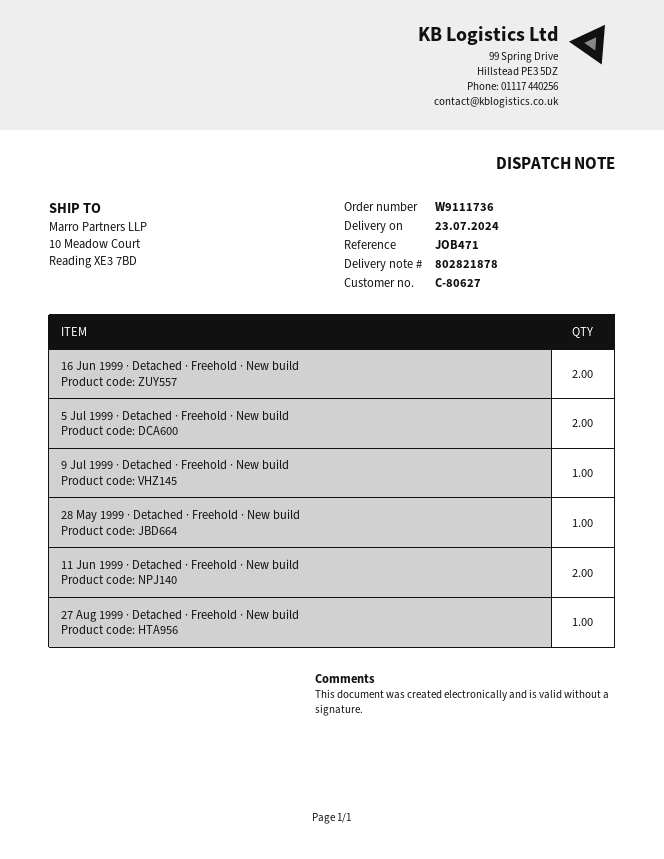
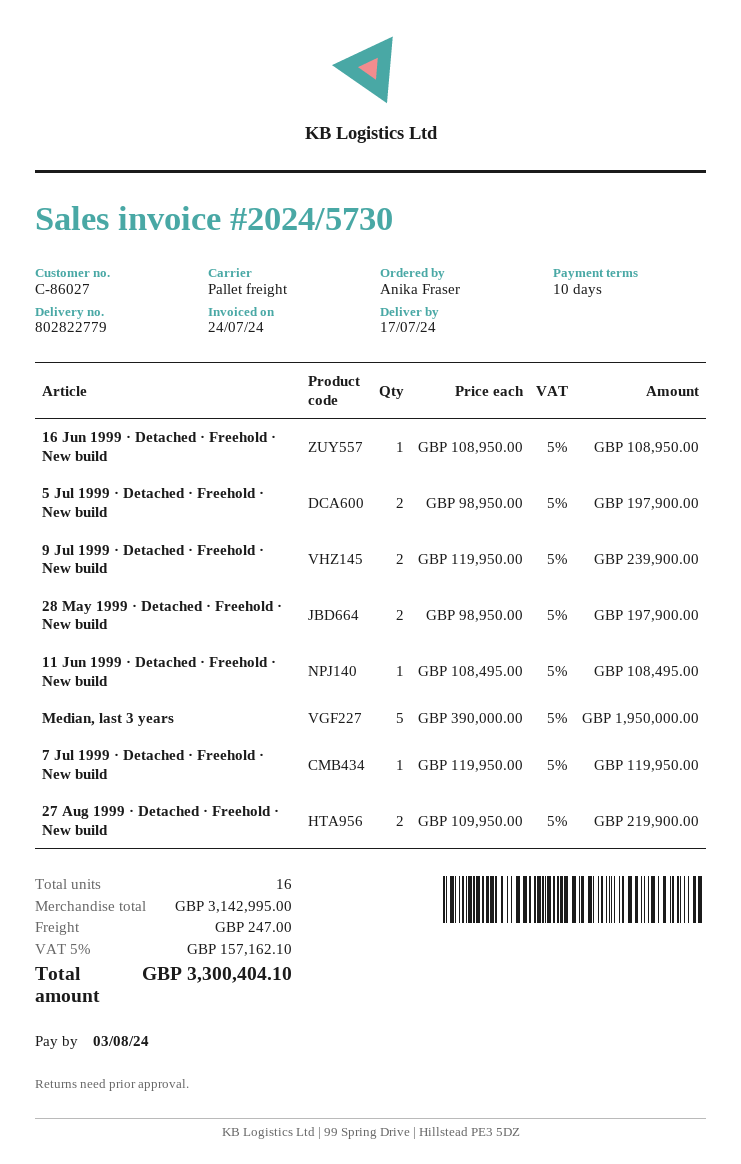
delivery note number: 802821878 -> 802822779
delivery date: 2024-07-23 -> 2024-07-17
customer number: C-80627 -> C-86027
16 Jun 1999 · Detached · Freehold · New build: 2 -> 1
9 Jul 1999 · Detached · Freehold · New build: 1 -> 2
28 May 1999 · Detached · Freehold · New build: 1 -> 2
11 Jun 1999 · Detached · Freehold · New build: 2 -> 1
27 Aug 1999 · Detached · Freehold · New build: 1 -> 2
Median, last 3 years: none -> 5
7 Jul 1999 · Detached · Freehold · New build: none -> 1

